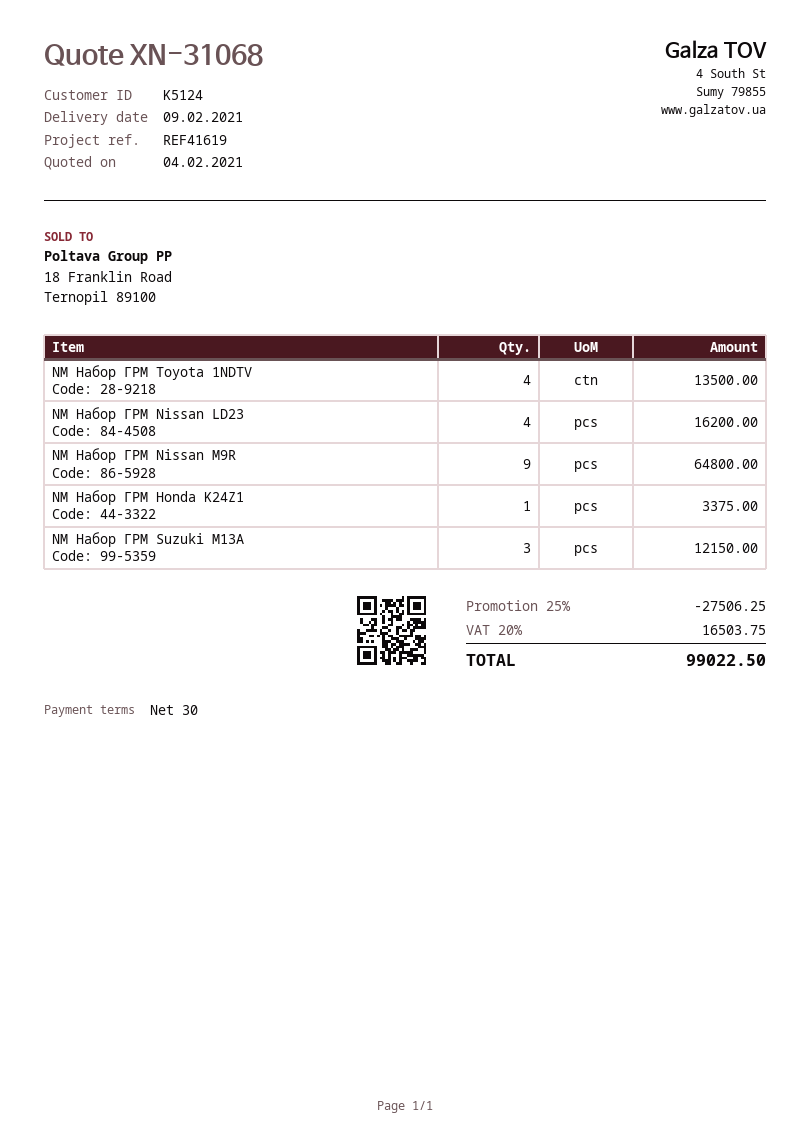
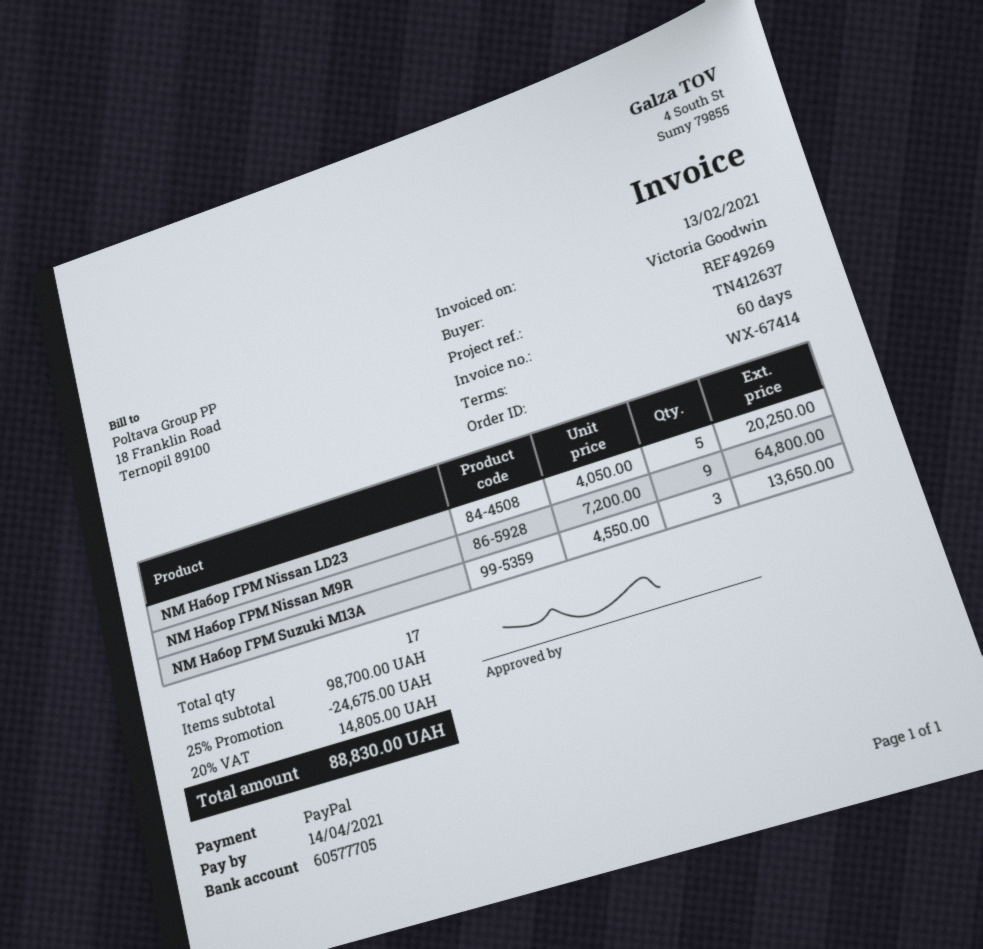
payment terms: 30 days -> 60 days
reference: REF41619 -> REF49269
NM Набор ГРМ Toyota 1NDTV: 4 for 13500.00 -> none
NM Набор ГРМ Nissan LD23: 4 for 16200.00 -> 5 for 20250.00
NM Набор ГРМ Honda K24Z1: 1 for 3375.00 -> none
NM Набор ГРМ Suzuki M13A: 3 for 12150.00 -> 3 for 13650.00
discount: 25% = 27506.25 -> 25% = 24675.00
tax: 20% = 16503.75 -> 20% = 14805.00
total: 99022.50 -> 88830.00

